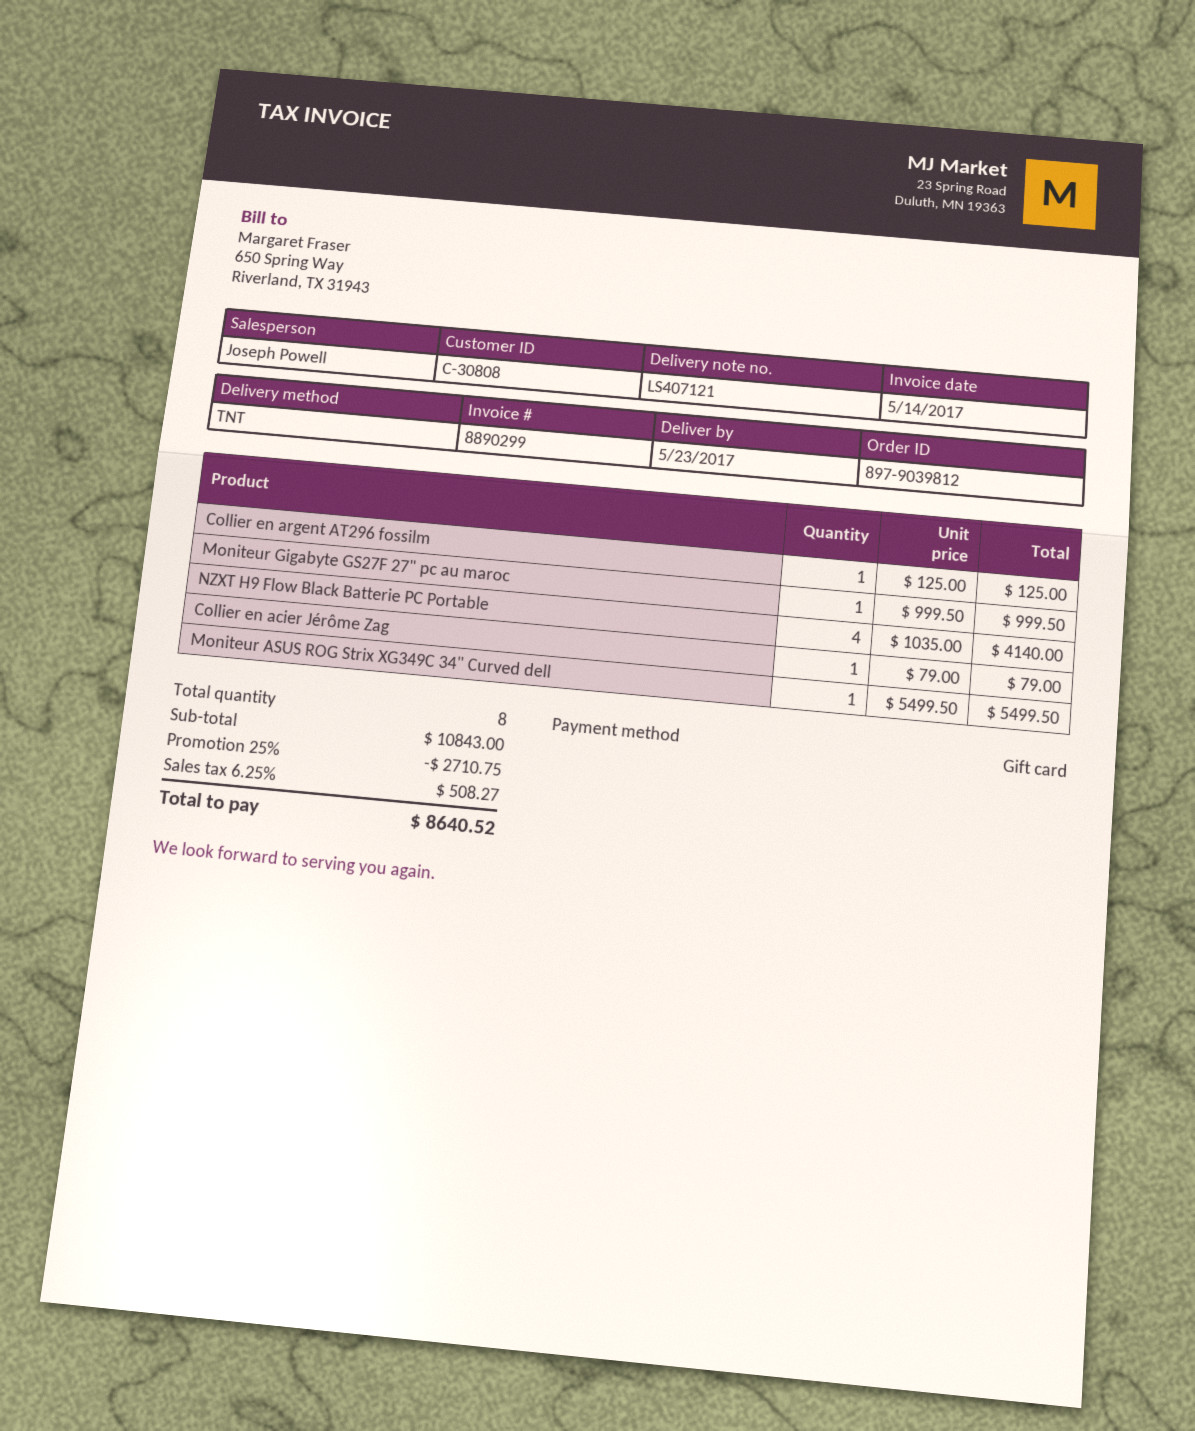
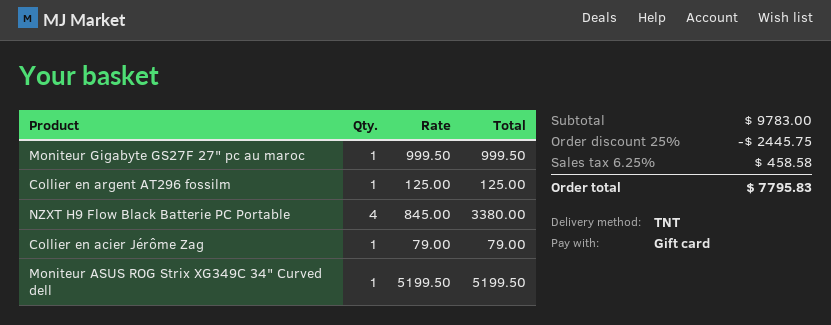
NZXT H9 Flow Black Batterie PC Portable: 4 x 1035.00 = 4140.00 -> 4 x 845.00 = 3380.00
Moniteur ASUS ROG Strix XG349C 34" Curved dell: 1 x 5499.50 = 5499.50 -> 1 x 5199.50 = 5199.50
subtotal: 10843.00 -> 9783.00
discount: 25% = 2710.75 -> 25% = 2445.75
tax: 6.25% = 508.27 -> 6.25% = 458.58
total: 8640.52 -> 7795.83

